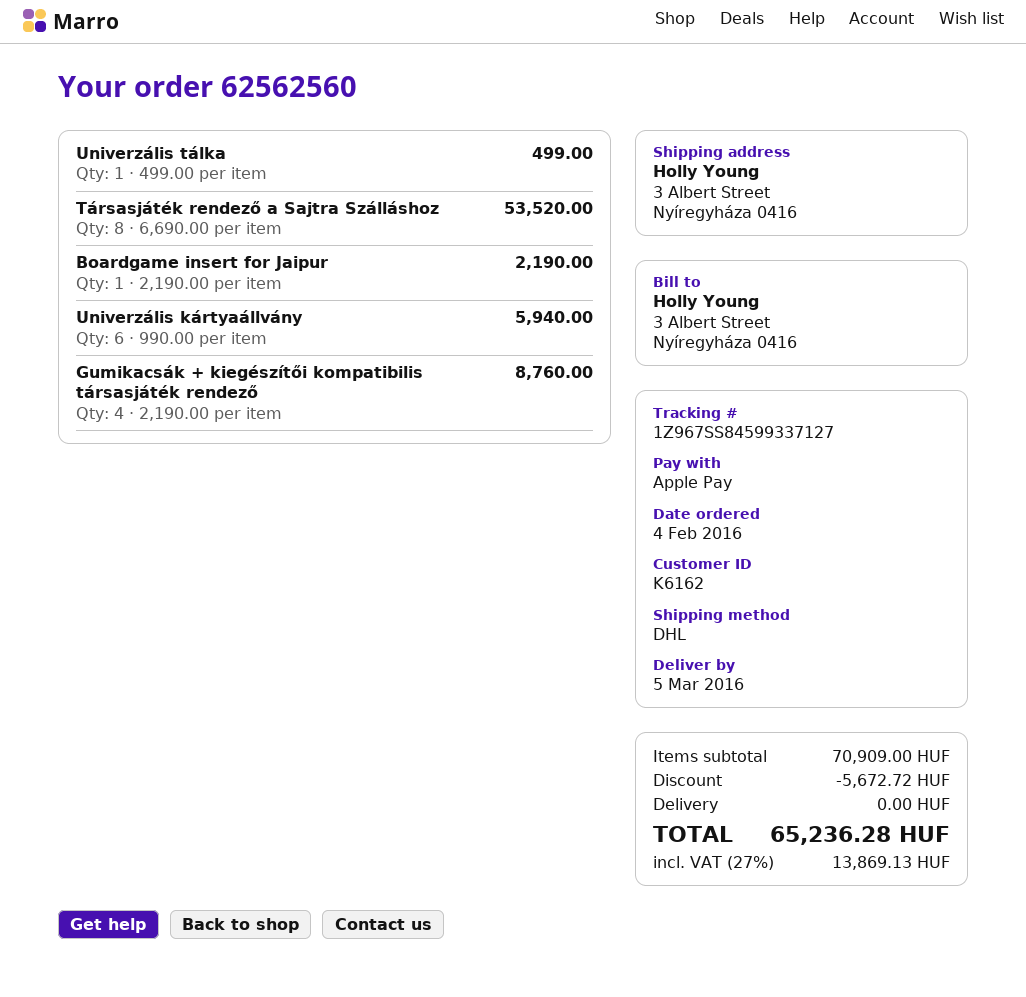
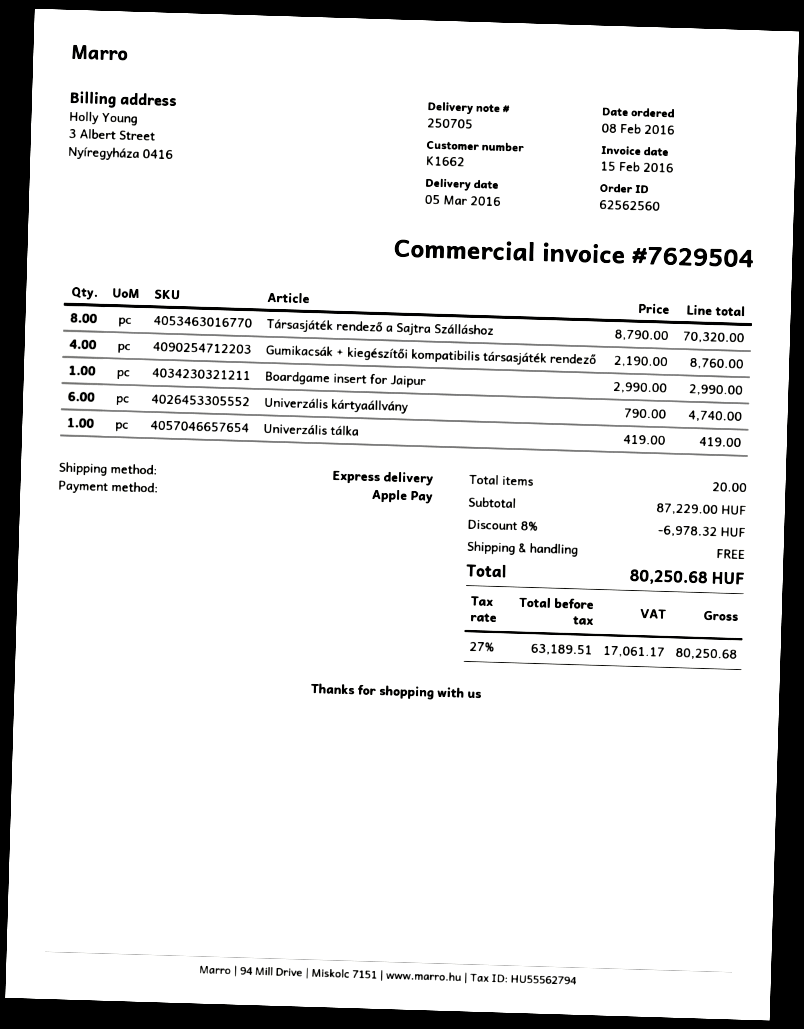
order date: 2016-02-04 -> 2016-02-08
customer number: K6162 -> K1662
shipping method: DHL -> express
Univerzális tálka: 1 x 499.00 = 499.00 -> 1 x 419.00 = 419.00
Társasjáték rendező a Sajtra Szálláshoz: 8 x 6690.00 = 53520.00 -> 8 x 8790.00 = 70320.00
Boardgame insert for Jaipur: 1 x 2190.00 = 2190.00 -> 1 x 2990.00 = 2990.00
Univerzális kártyaállvány: 6 x 990.00 = 5940.00 -> 6 x 790.00 = 4740.00
subtotal: 70909.00 -> 87229.00
discount: 5672.72 -> 6978.32
tax: 27% = 13869.13 -> 27% = 17061.17
total: 65236.28 -> 80250.68

